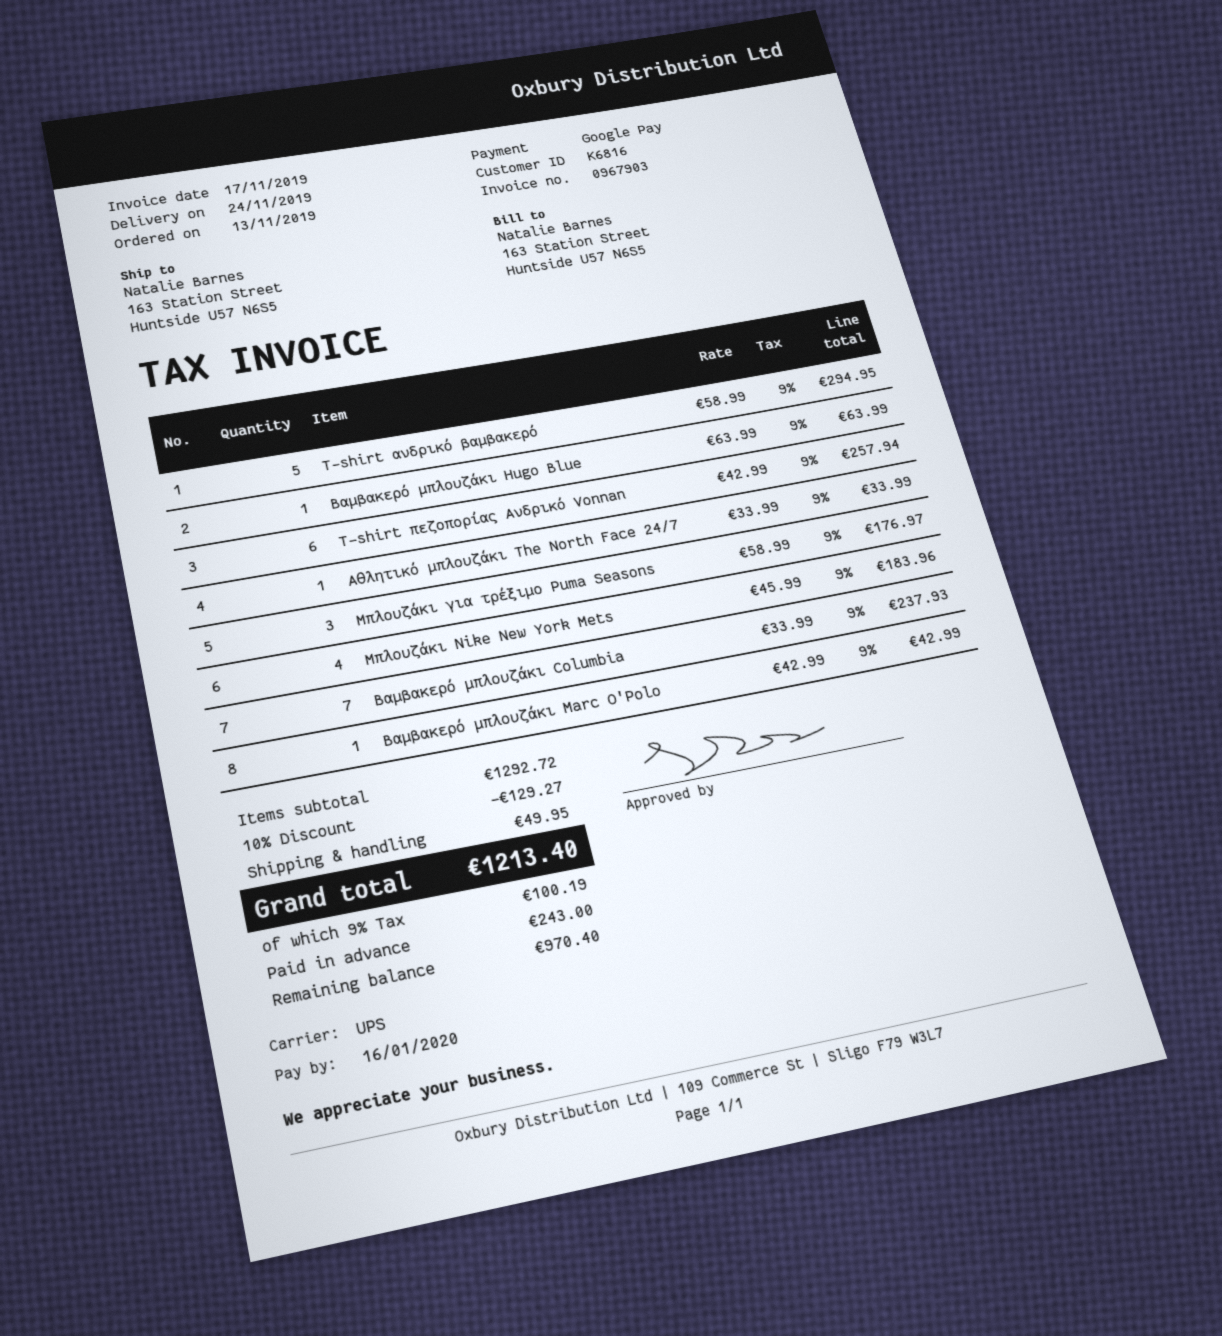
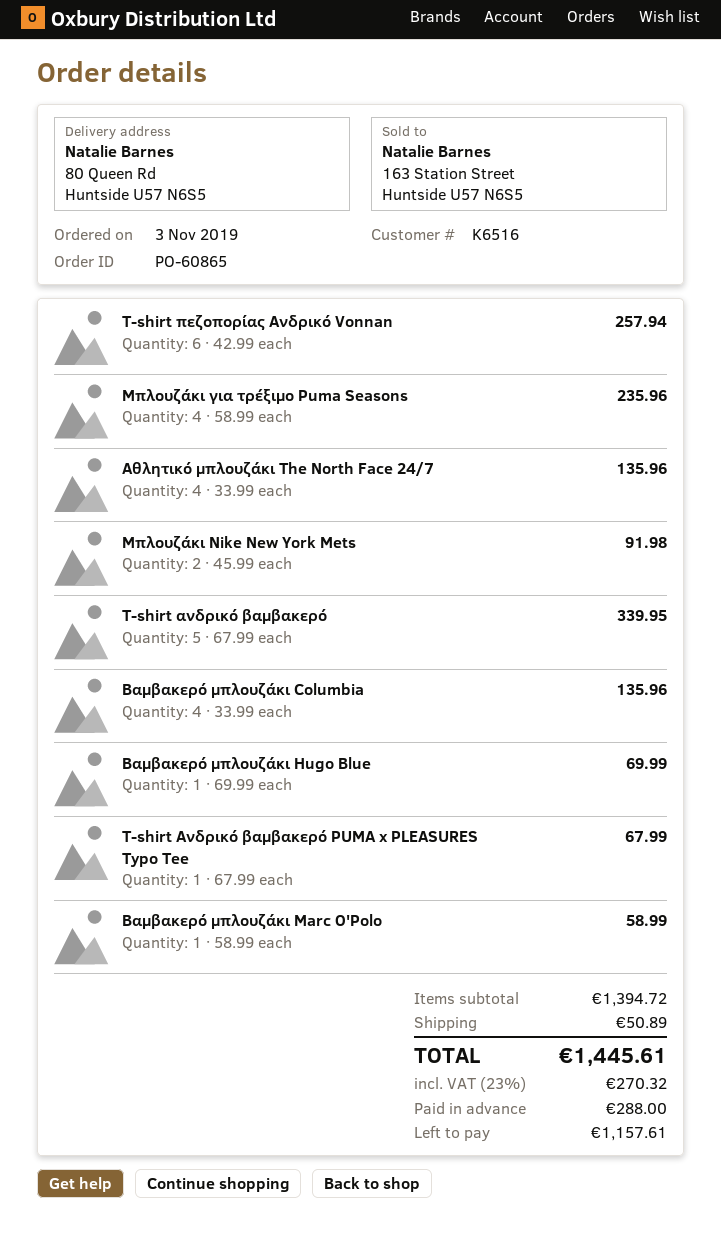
order date: 2019-11-13 -> 2019-11-03
customer number: K6816 -> K6516
ship to: 163 Station Street, Huntside U57 N6S5 -> 80 Queen Rd, Huntside U57 N6S5
T-shirt ανδρικό βαμβακερό: 5 x 58.99 = 294.95 -> 5 x 67.99 = 339.95
Βαμβακερό μπλουζάκι Hugo Blue: 1 x 63.99 = 63.99 -> 1 x 69.99 = 69.99
Αθλητικό μπλουζάκι The North Face 24/7: 1 x 33.99 = 33.99 -> 4 x 33.99 = 135.96
Μπλουζάκι για τρέξιμο Puma Seasons: 3 x 58.99 = 176.97 -> 4 x 58.99 = 235.96
Μπλουζάκι Nike New York Mets: 4 x 45.99 = 183.96 -> 2 x 45.99 = 91.98
Βαμβακερό μπλουζάκι Columbia: 7 x 33.99 = 237.93 -> 4 x 33.99 = 135.96
Βαμβακερό μπλουζάκι Marc O'Polo: 1 x 42.99 = 42.99 -> 1 x 58.99 = 58.99
T-shirt Ανδρικό βαμβακερό PUMA x PLEASURES Typo Tee: none -> 1 x 67.99 = 67.99
subtotal: 1292.72 -> 1394.72
discount: 10% = 129.27 -> none
shipping: 49.95 -> 50.89
tax: 9% = 100.19 -> 23% = 270.32
total: 1213.40 -> 1445.61
deposit: 243.00 -> 288.00
balance: 970.40 -> 1157.61

